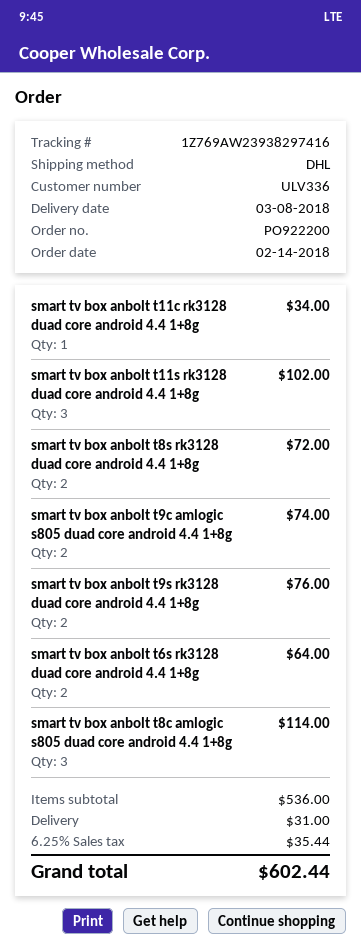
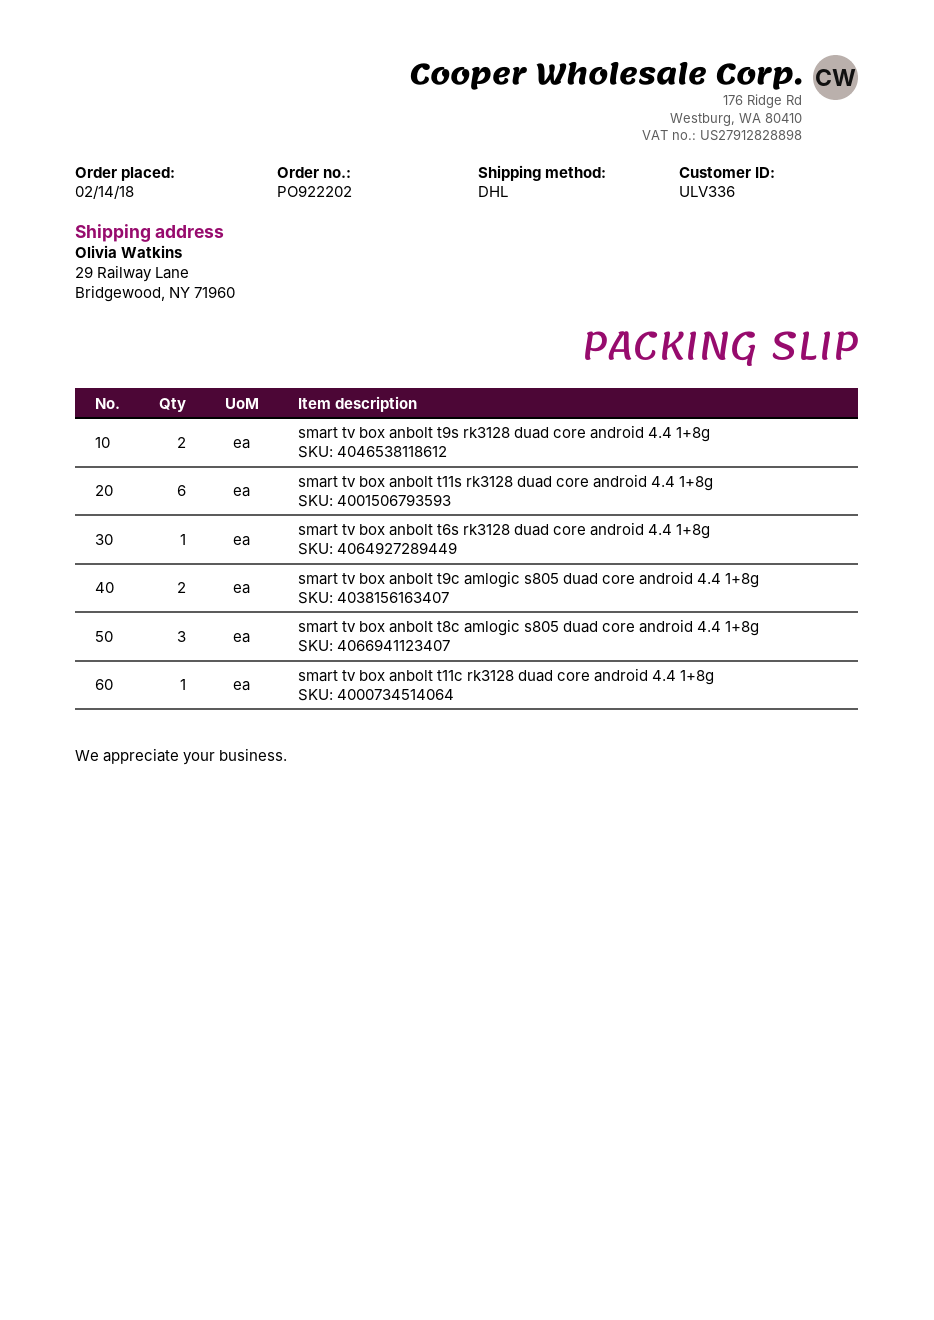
order number: PO922200 -> PO922202
smart tv box anbolt t11s rk3128 duad core android 4.4 1+8g: 3 -> 6
smart tv box anbolt t8s rk3128 duad core android 4.4 1+8g: 2 -> none
smart tv box anbolt t6s rk3128 duad core android 4.4 1+8g: 2 -> 1

